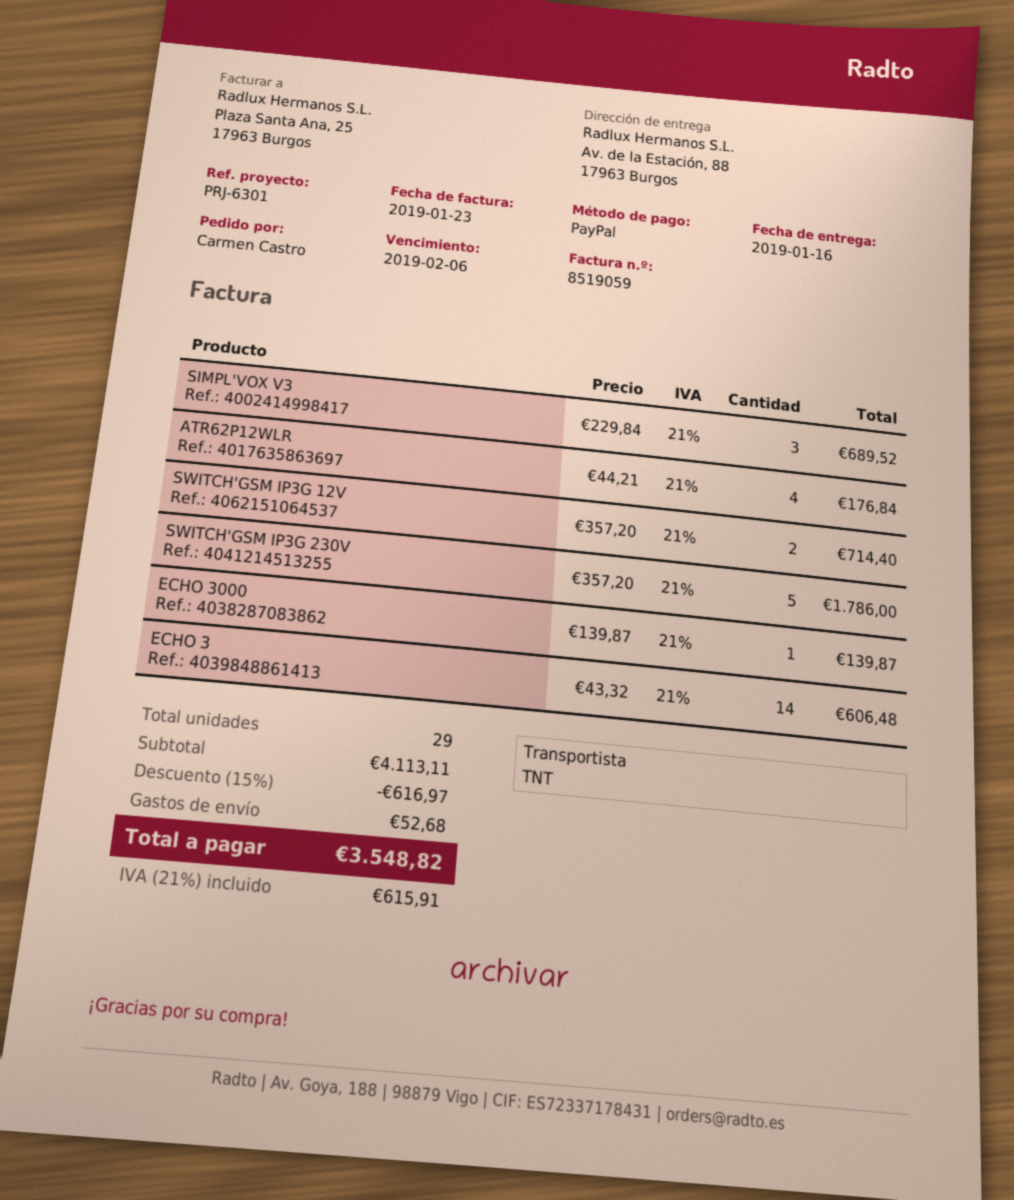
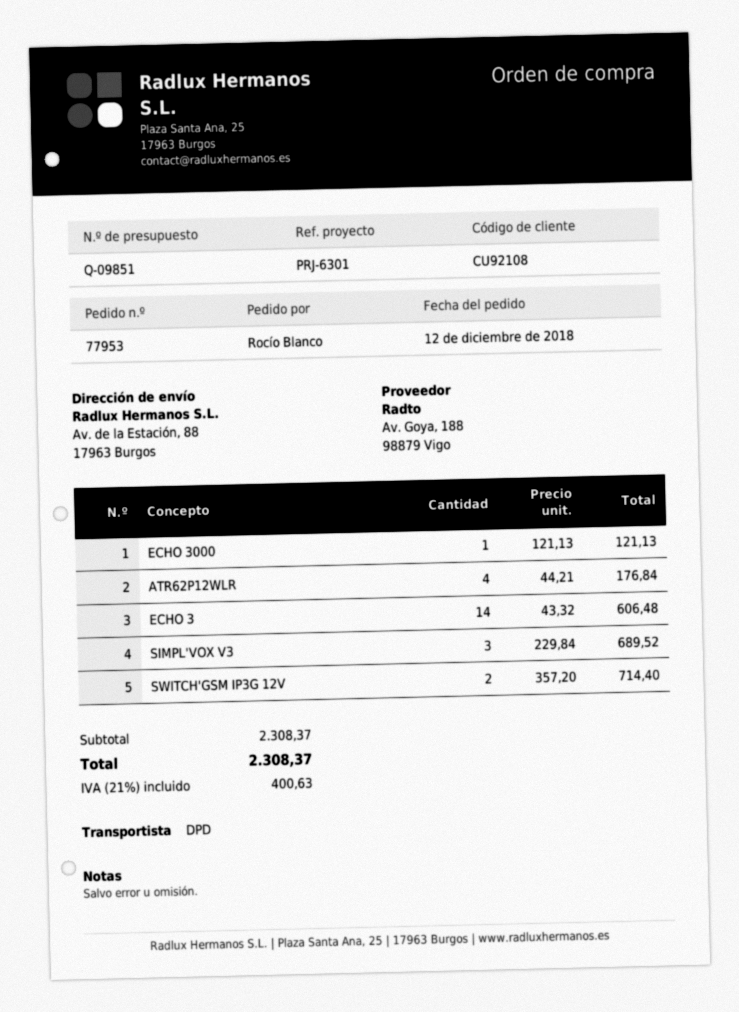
ordered by: Carmen Castro -> Rocío Blanco
shipping method: TNT -> DPD
SWITCH'GSM IP3G 230V: 5 x 357.20 = 1786.00 -> none
ECHO 3000: 1 x 139.87 = 139.87 -> 1 x 121.13 = 121.13
subtotal: 4113.11 -> 2308.37
discount: 15% = 616.97 -> none
shipping: 52.68 -> none
tax: 21% = 615.91 -> 21% = 400.63
total: 3548.82 -> 2308.37

